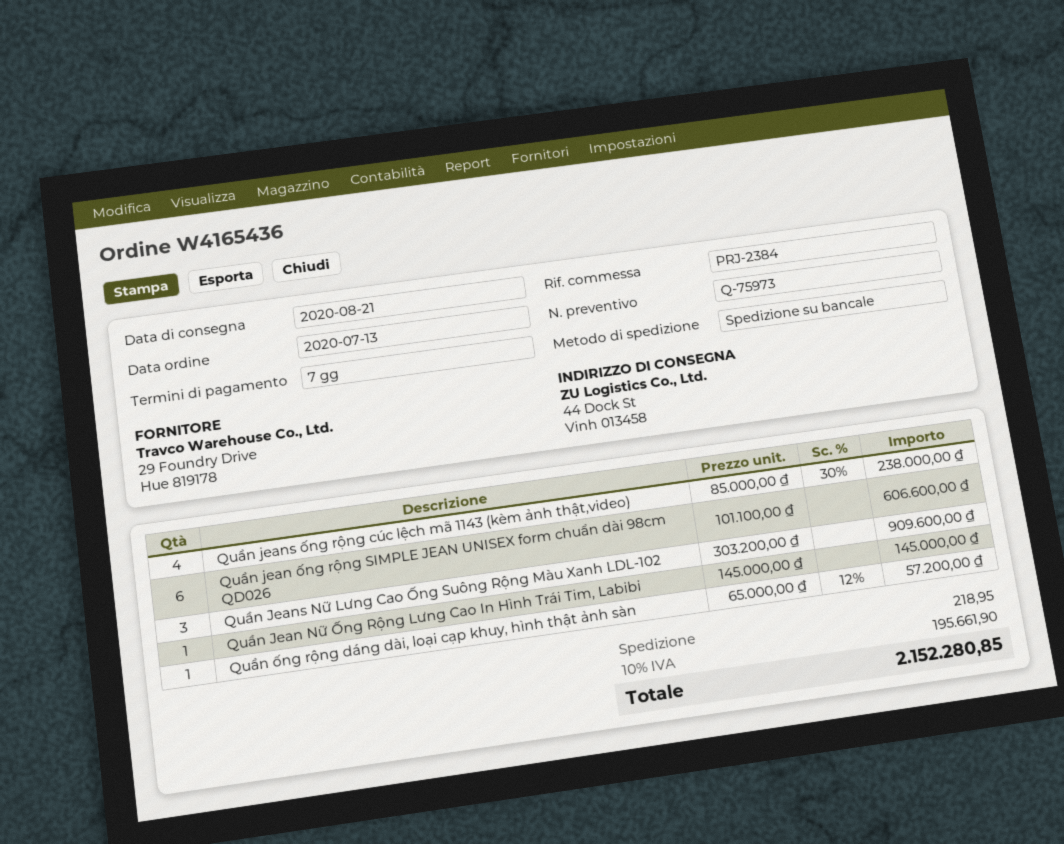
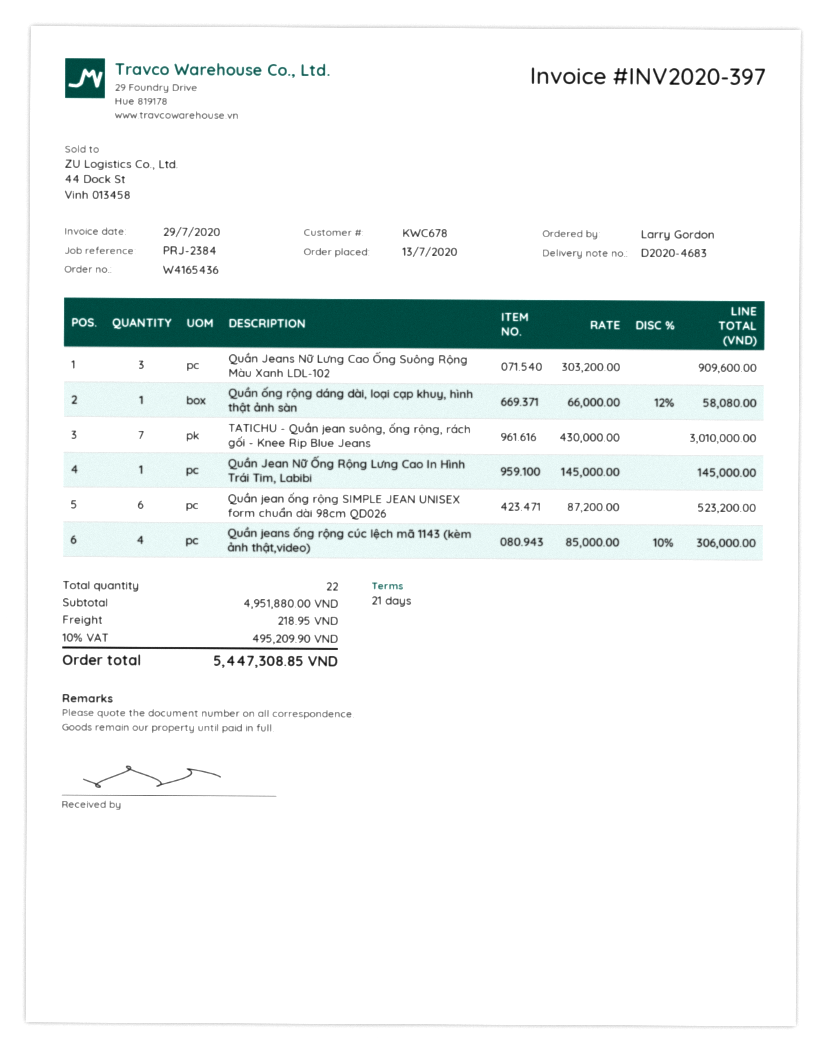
payment terms: 7 days -> 21 days
Quần jeans ống rộng cúc lệch mã 1143 (kèm ảnh thật,video): 4 x 85000.00 - 30% = 238000.00 -> 4 x 85000.00 - 10% = 306000.00
Quần jean ống rộng SIMPLE JEAN UNISEX form chuẩn dài 98cm QD026: 6 x 101100.00 = 606600.00 -> 6 x 87200.00 = 523200.00
Quần ống rộng dáng dài, loại cạp khuy, hình thật ảnh sàn: 1 x 65000.00 - 12% = 57200.00 -> 1 x 66000.00 - 12% = 58080.00
TATICHU - Quần jean suông, ống rộng, rách gối - Knee Rip Blue Jeans: none -> 7 x 430000.00 = 3010000.00
tax: 10% = 195661.90 -> 10% = 495209.90
total: 2152280.85 -> 5447308.85

